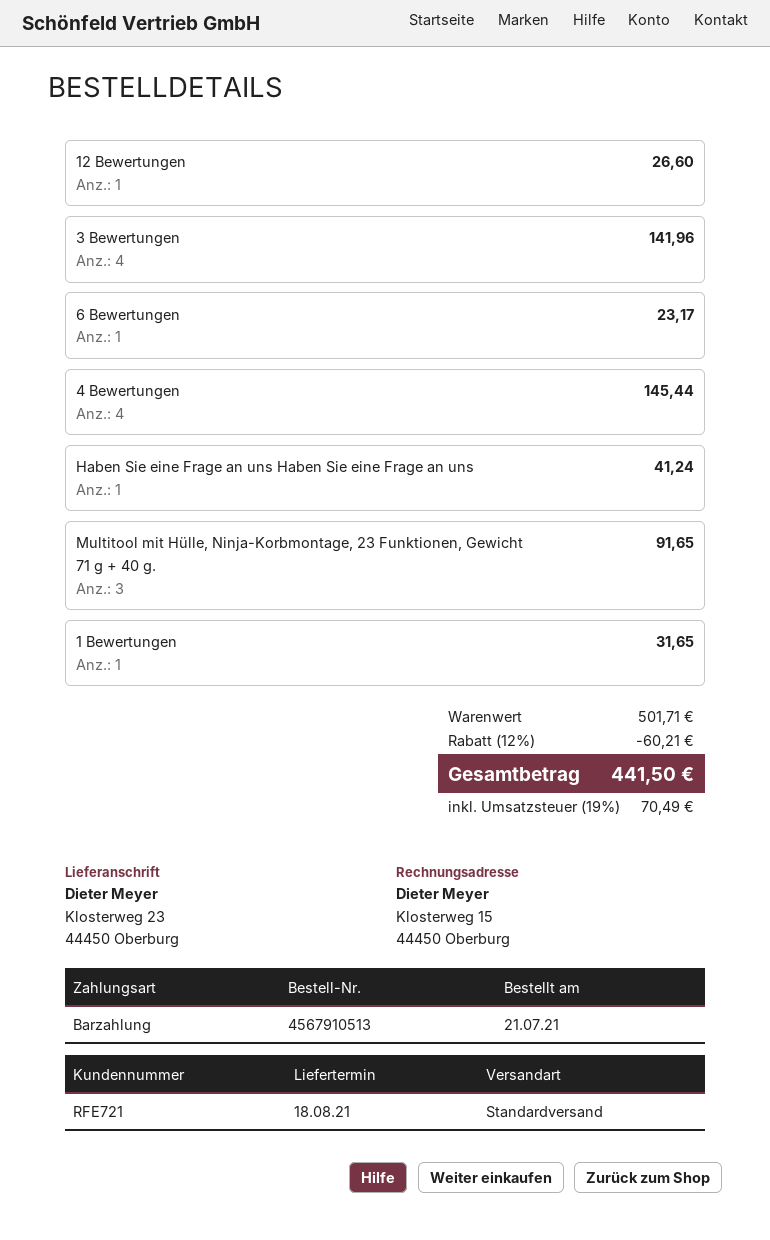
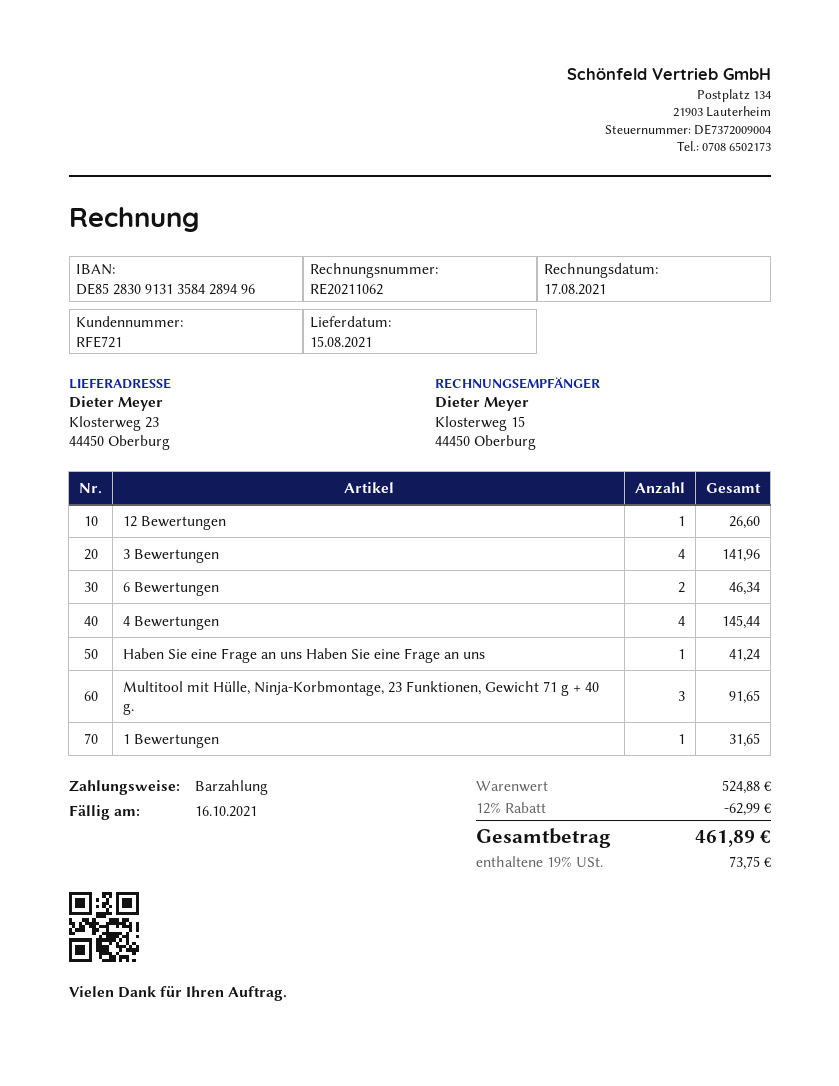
delivery date: 2021-08-18 -> 2021-08-15
6 Bewertungen: 1 for 23.17 -> 2 for 46.34
subtotal: 501.71 -> 524.88
discount: 12% = 60.21 -> 12% = 62.99
tax: 19% = 70.49 -> 19% = 73.75
total: 441.50 -> 461.89

